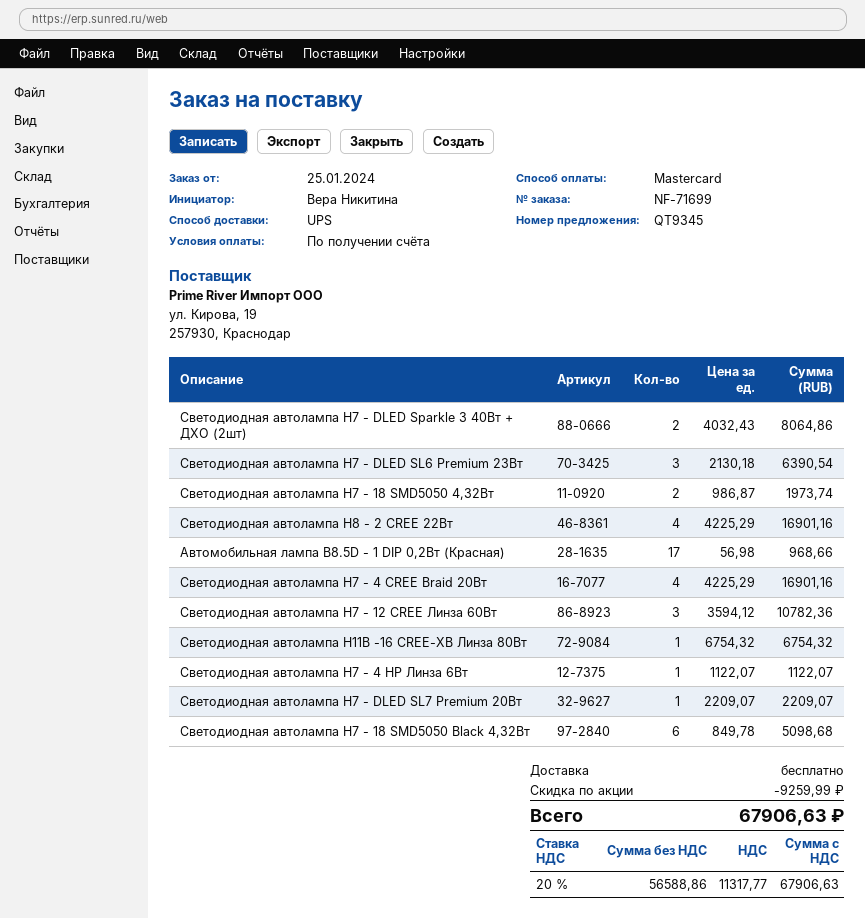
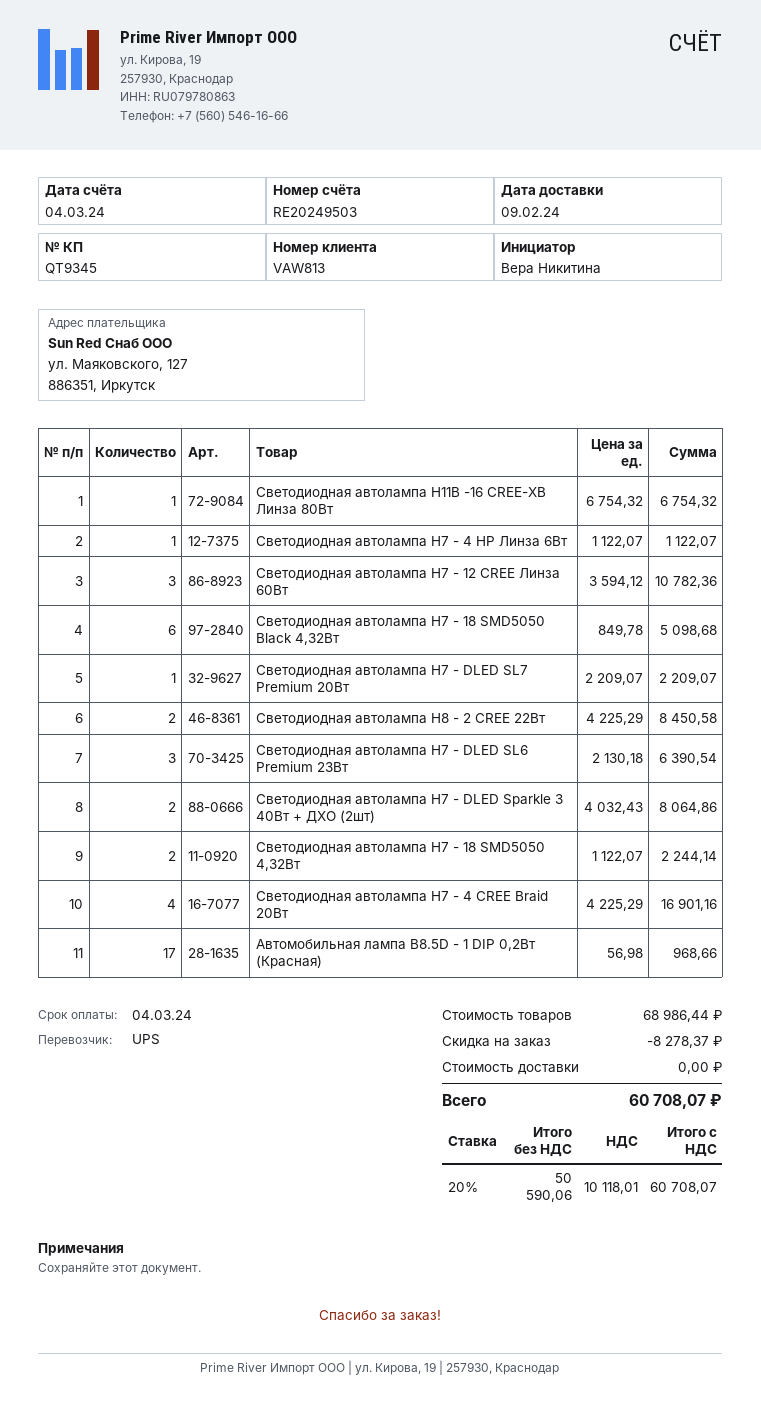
Светодиодная автолампа Н7 - 18 SMD5050 4,32Вт: 2 x 986.87 = 1973.74 -> 2 x 1122.07 = 2244.14
Светодиодная автолампа Н8 - 2 CREE 22Вт: 4 x 4225.29 = 16901.16 -> 2 x 4225.29 = 8450.58
discount: 9259.99 -> 8278.37
net: 56588.86 -> 50590.06
tax: 20% = 11317.77 -> 20% = 10118.01
total: 67906.63 -> 60708.07

